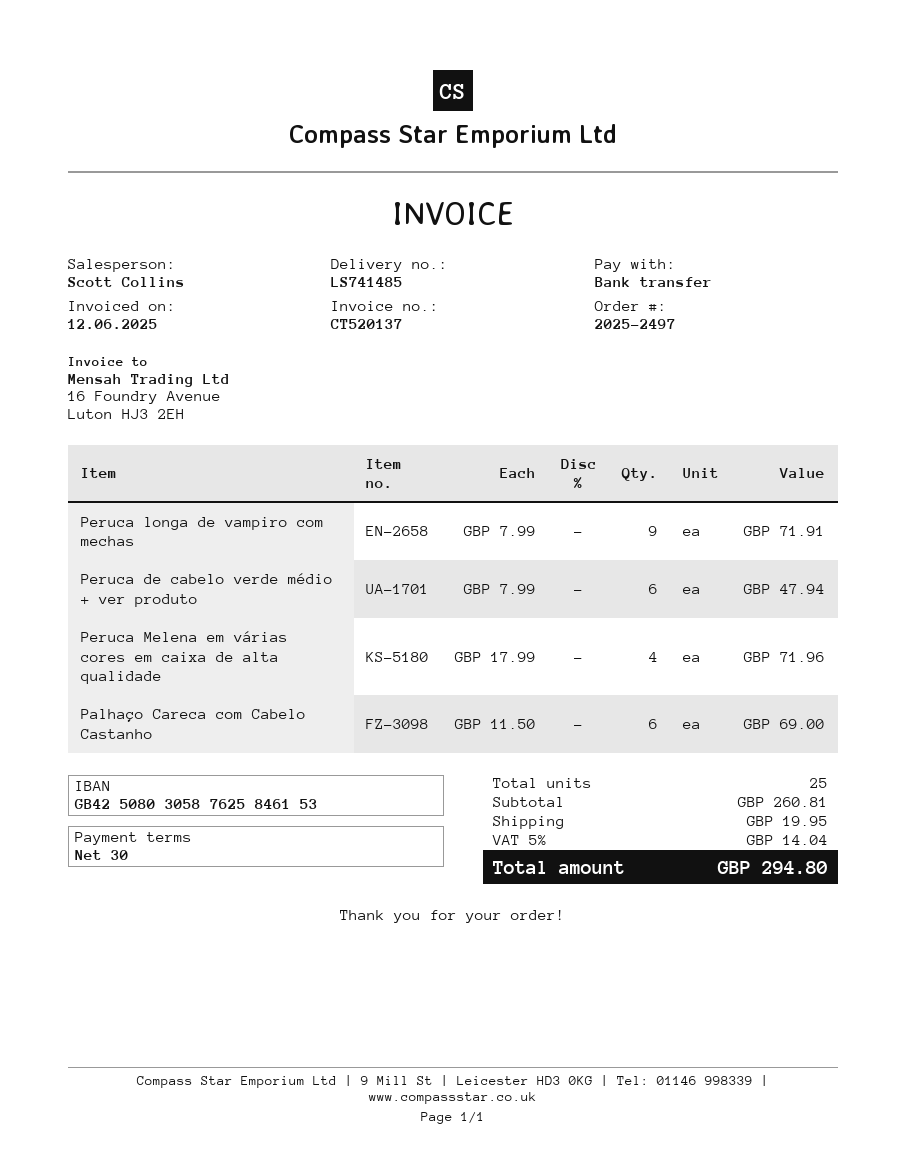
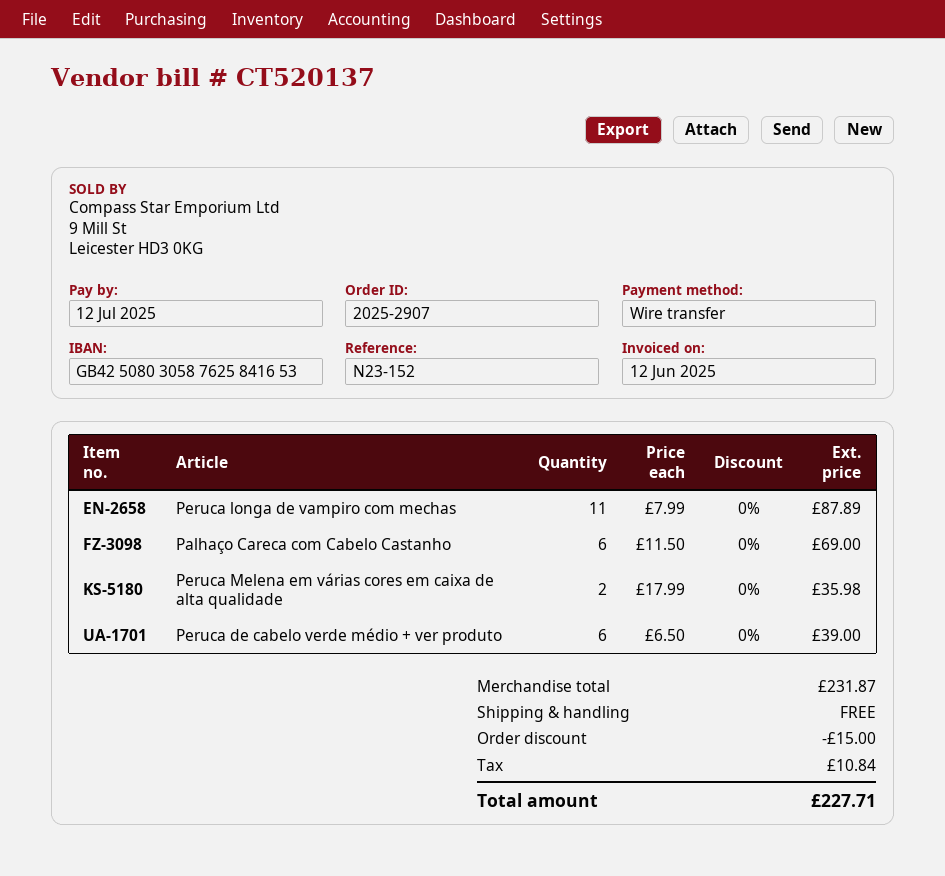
order number: 2025-2497 -> 2025-2907
bank account: GB42508030587625846153 -> GB42508030587625841653
Peruca longa de vampiro com mechas: 9 x 7.99 = 71.91 -> 11 x 7.99 = 87.89
Peruca de cabelo verde médio + ver produto: 6 x 7.99 = 47.94 -> 6 x 6.50 = 39.00
Peruca Melena em várias cores em caixa de alta qualidade: 4 x 17.99 = 71.96 -> 2 x 17.99 = 35.98
subtotal: 260.81 -> 231.87
discount: none -> 15.00
shipping: 19.95 -> 0.00
tax: 14.04 -> 10.84
total: 294.80 -> 227.71

